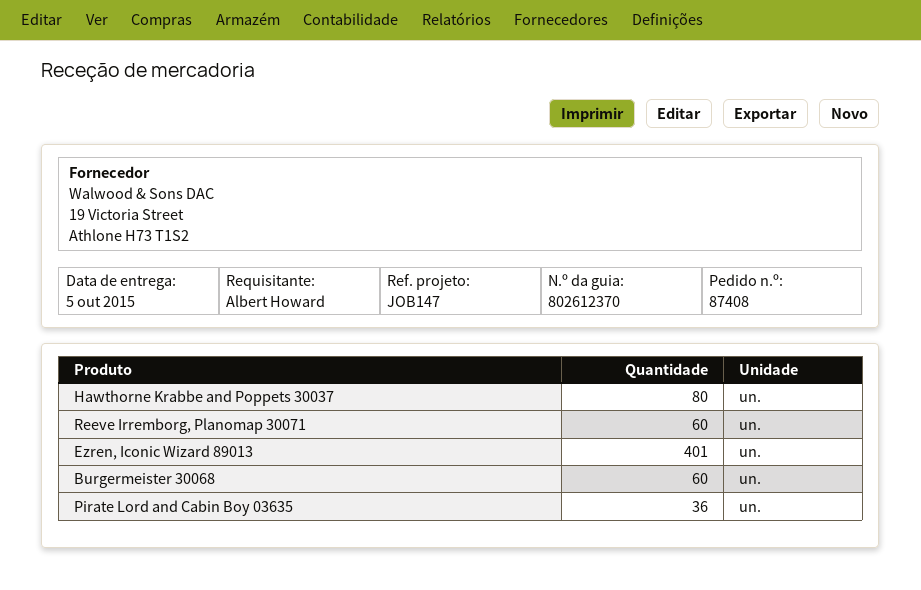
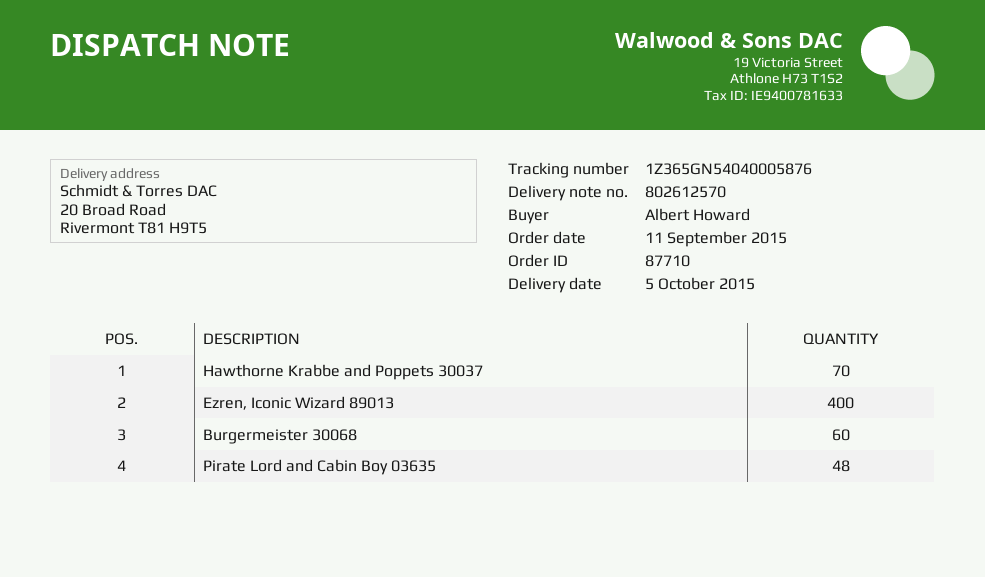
order number: 87408 -> 87710
delivery note number: 802612370 -> 802612570
Hawthorne Krabbe and Poppets 30037: 80 -> 70
Reeve Irremborg, Planomap 30071: 60 -> none
Ezren, Iconic Wizard 89013: 401 -> 400
Pirate Lord and Cabin Boy 03635: 36 -> 48

